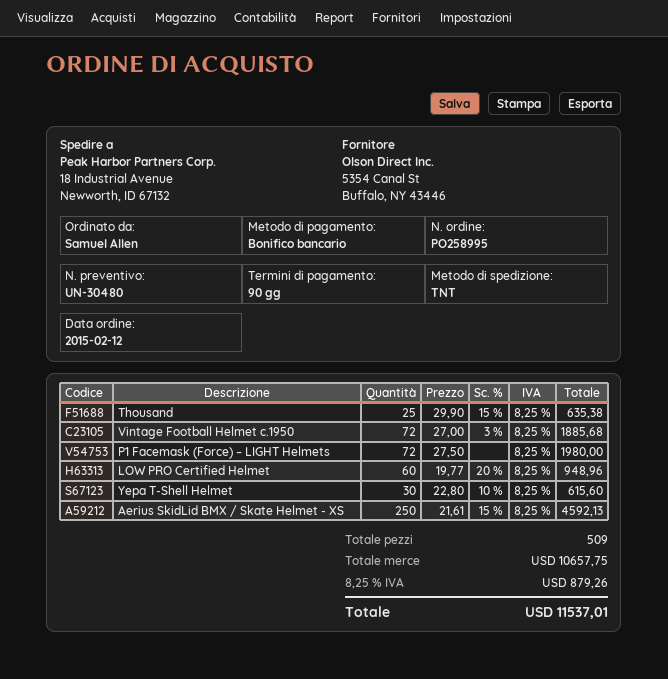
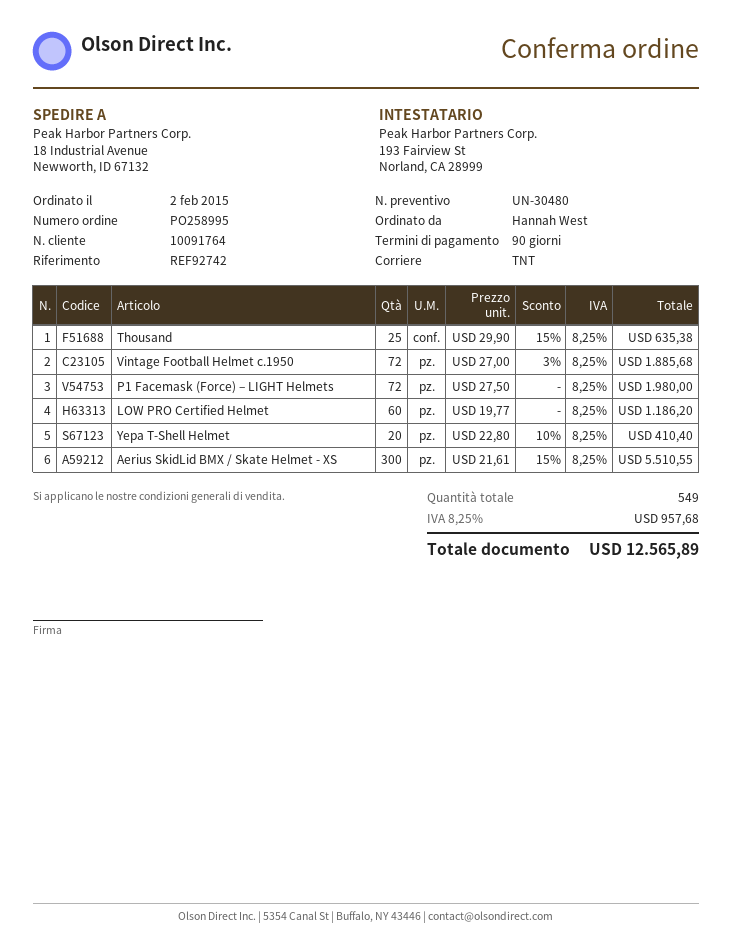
order date: 2015-02-12 -> 2015-02-02
ordered by: Samuel Allen -> Hannah West
LOW PRO Certified Helmet: 60 x 19.77 - 20% = 948.96 -> 60 x 19.77 = 1186.20
Yepa T-Shell Helmet: 30 x 22.80 - 10% = 615.60 -> 20 x 22.80 - 10% = 410.40
Aerius SkidLid BMX / Skate Helmet - XS: 250 x 21.61 - 15% = 4592.13 -> 300 x 21.61 - 15% = 5510.55
total quantity: 509 -> 549
tax: 8.25% = 879.26 -> 8.25% = 957.68
total: 11537.01 -> 12565.89

